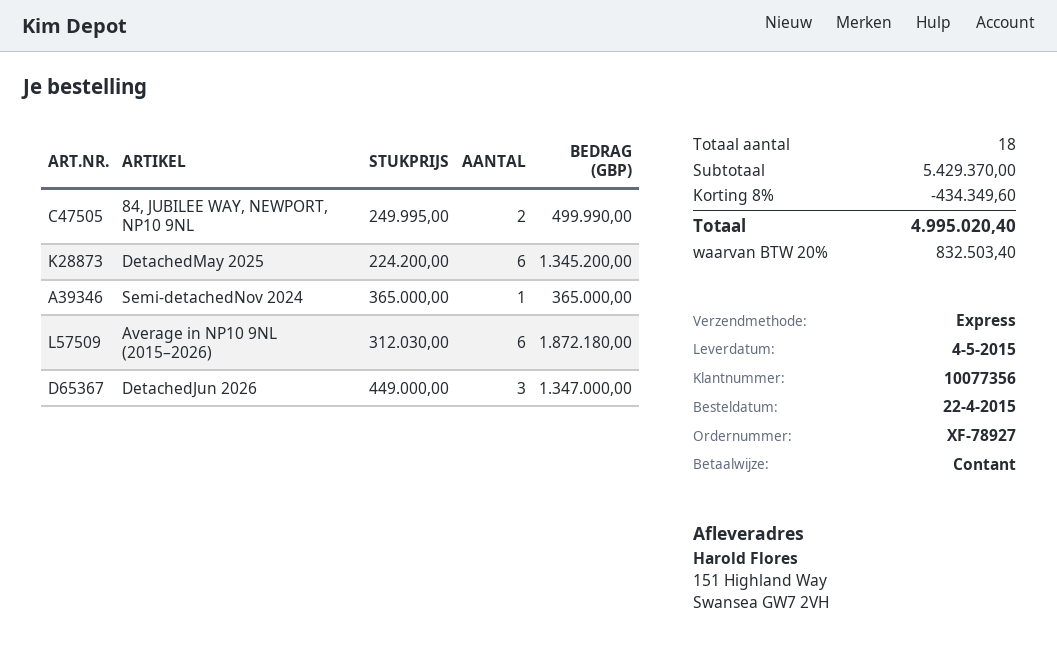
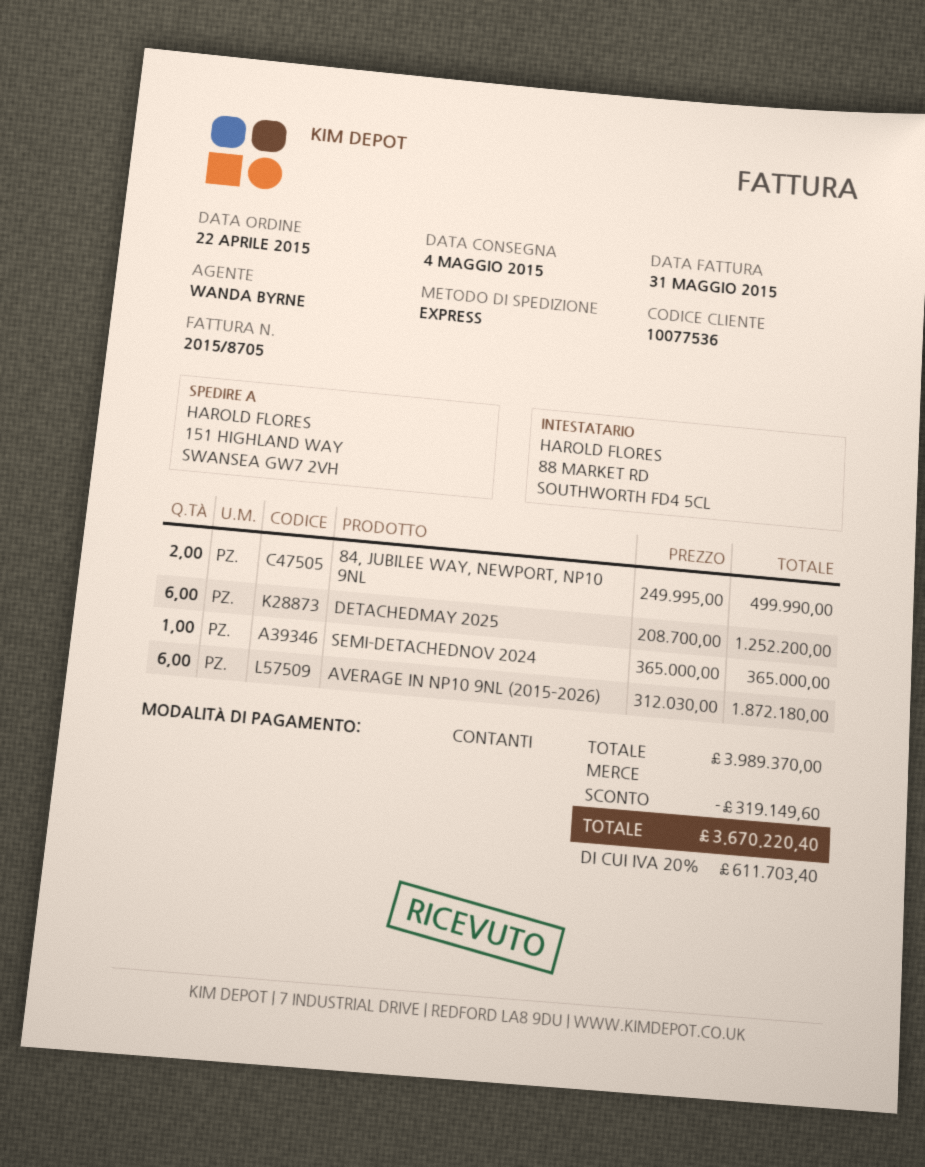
customer number: 10077356 -> 10077536
DetachedMay 2025: 6 x 224200.00 = 1345200.00 -> 6 x 208700.00 = 1252200.00
DetachedJun 2026: 3 x 449000.00 = 1347000.00 -> none
subtotal: 5429370.00 -> 3989370.00
discount: 434349.60 -> 319149.60
tax: 20% = 832503.40 -> 20% = 611703.40
total: 4995020.40 -> 3670220.40

